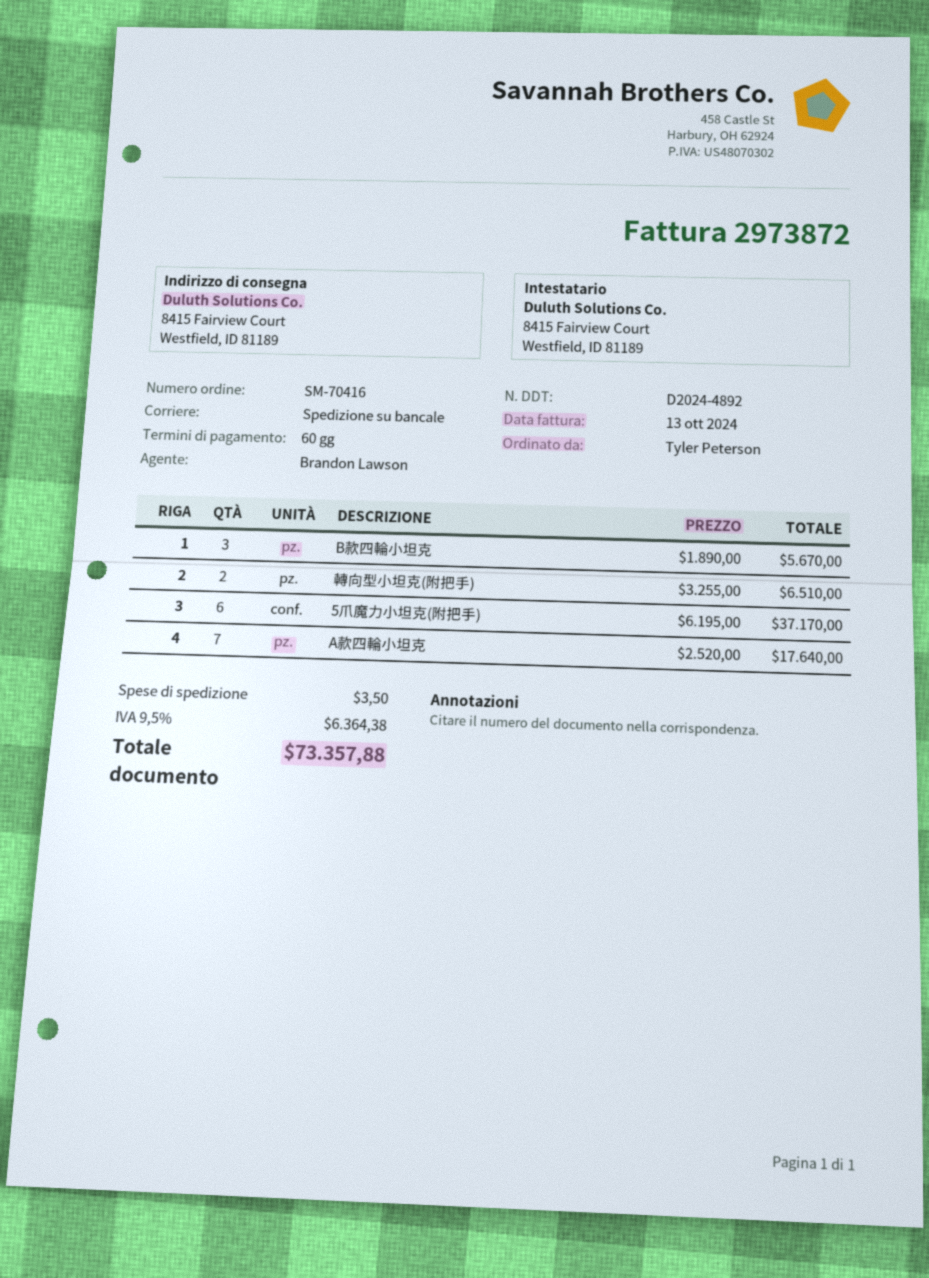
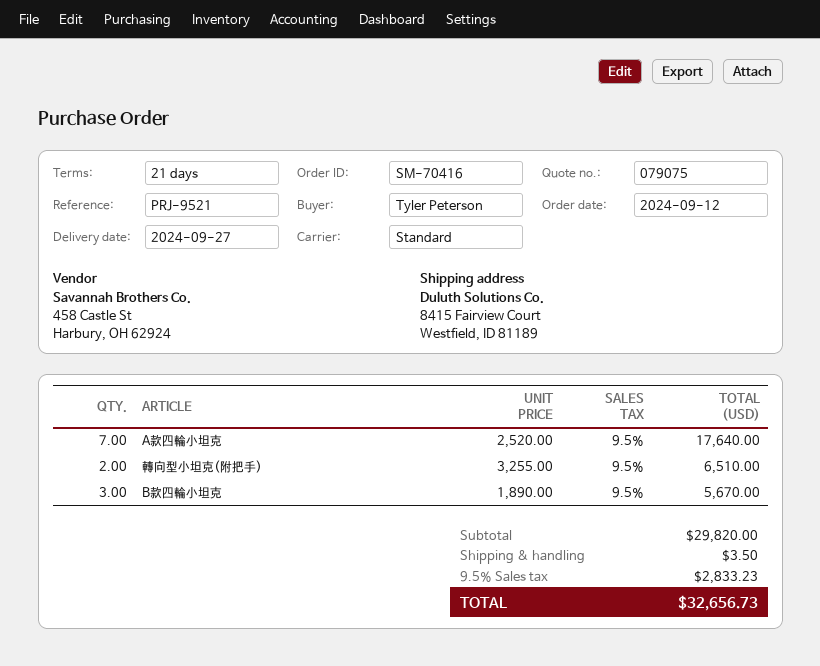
payment terms: 60 days -> 21 days
shipping method: pallet freight -> standard
5爪魔力小坦克(附把手): 6 x 6195.00 = 37170.00 -> none
tax: 9.5% = 6364.38 -> 9.5% = 2833.23
total: 73357.88 -> 32656.73

